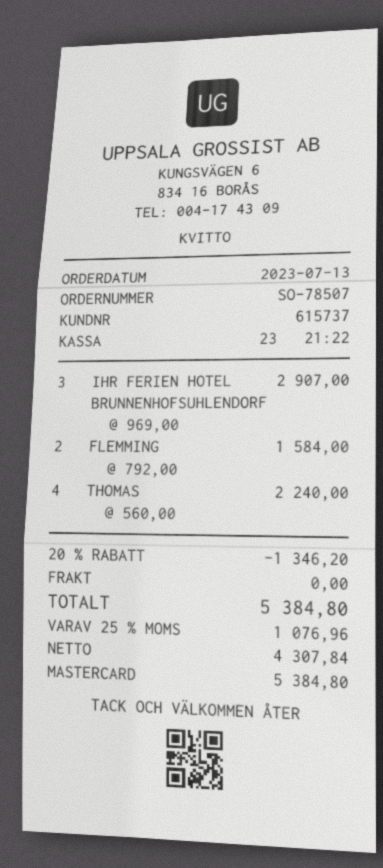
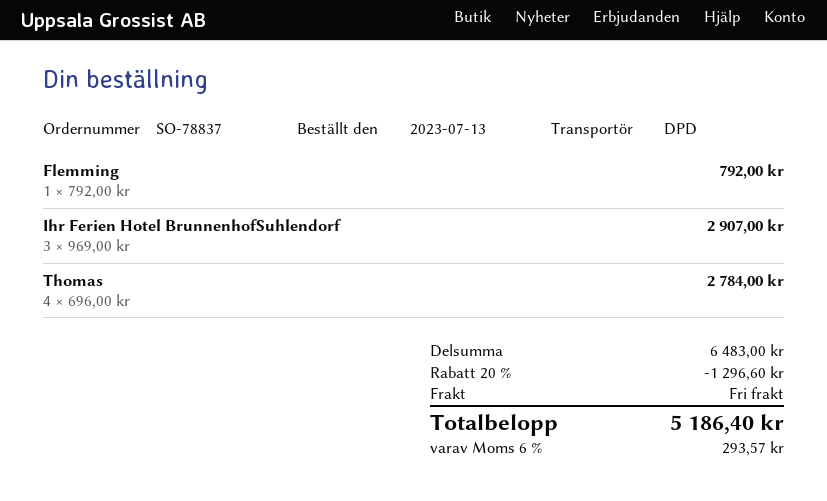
order number: SO-78507 -> SO-78837
FLEMMING: 2 x 792.00 = 1584.00 -> 1 x 792.00 = 792.00
THOMAS: 4 x 560.00 = 2240.00 -> 4 x 696.00 = 2784.00
discount: 20% = 1346.20 -> 20% = 1296.60
tax: 25% = 1076.96 -> 6% = 293.57
total: 5384.80 -> 5186.40

